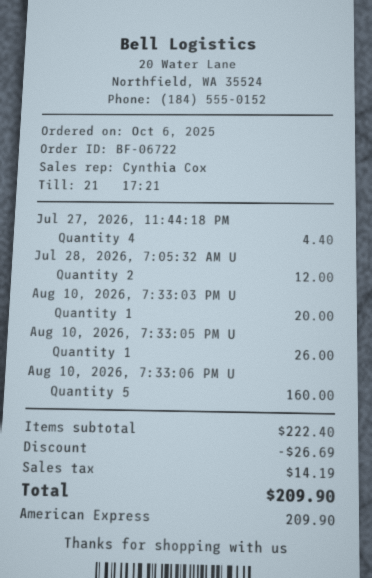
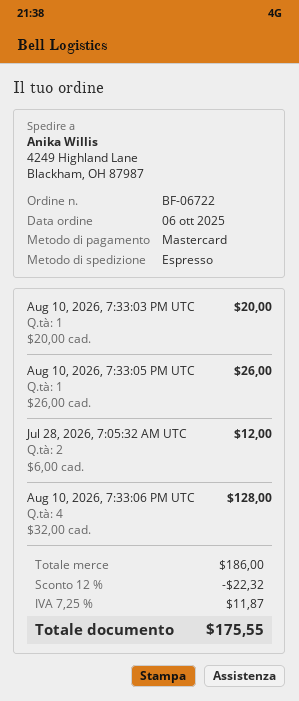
payment method: American Express -> Mastercard
Jul 27, 2026, 11:44:18 PM: 4 for 4.40 -> none
Aug 10, 2026, 7:33:06 PM U: 5 for 160.00 -> 4 for 128.00
subtotal: 222.40 -> 186.00
discount: 26.69 -> 22.32
tax: 14.19 -> 11.87
total: 209.90 -> 175.55

